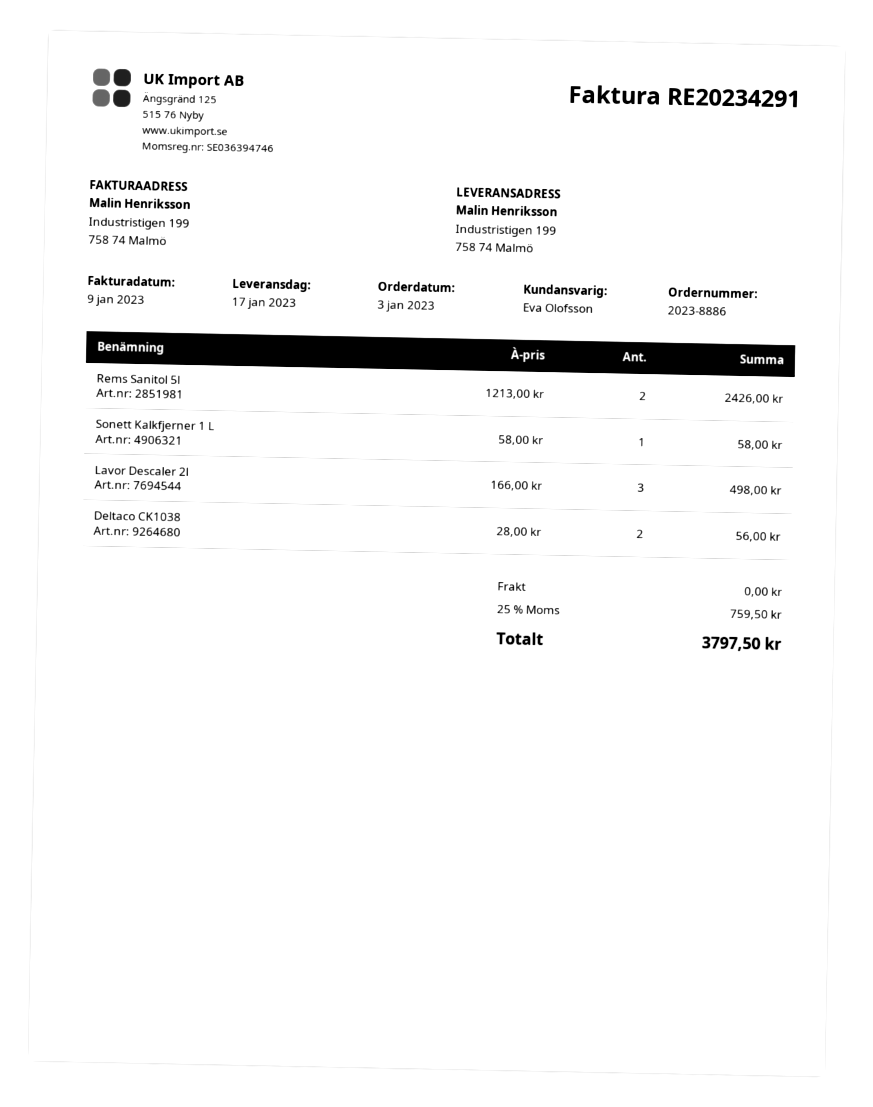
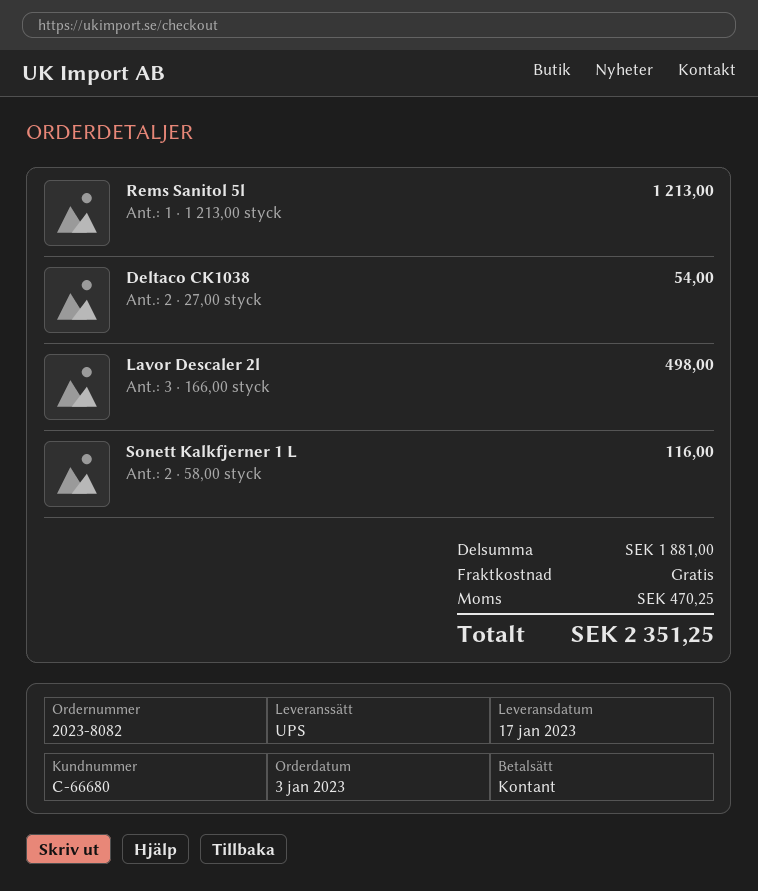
order number: 2023-8886 -> 2023-8082
Rems Sanitol 5l: 2 x 1213.00 = 2426.00 -> 1 x 1213.00 = 1213.00
Sonett Kalkfjerner 1 L: 1 x 58.00 = 58.00 -> 2 x 58.00 = 116.00
Deltaco CK1038: 2 x 28.00 = 56.00 -> 2 x 27.00 = 54.00
tax: 759.50 -> 470.25
total: 3797.50 -> 2351.25

